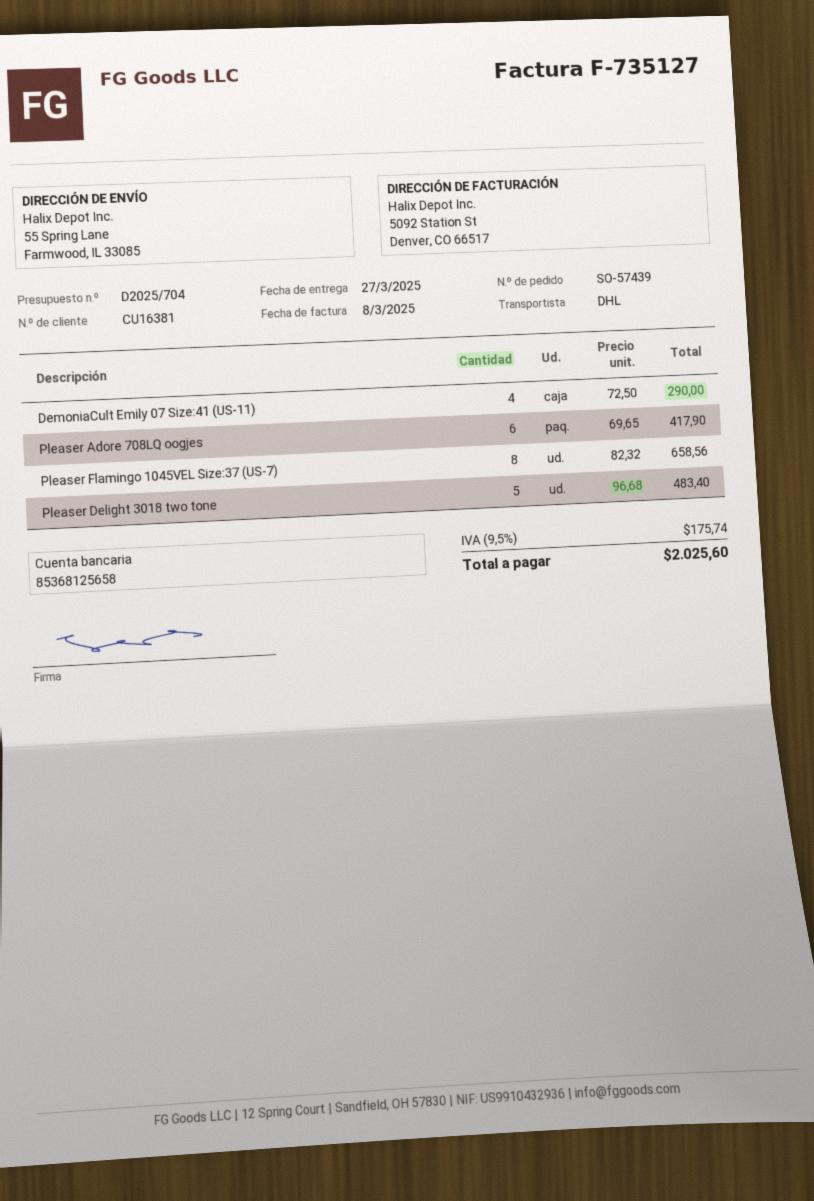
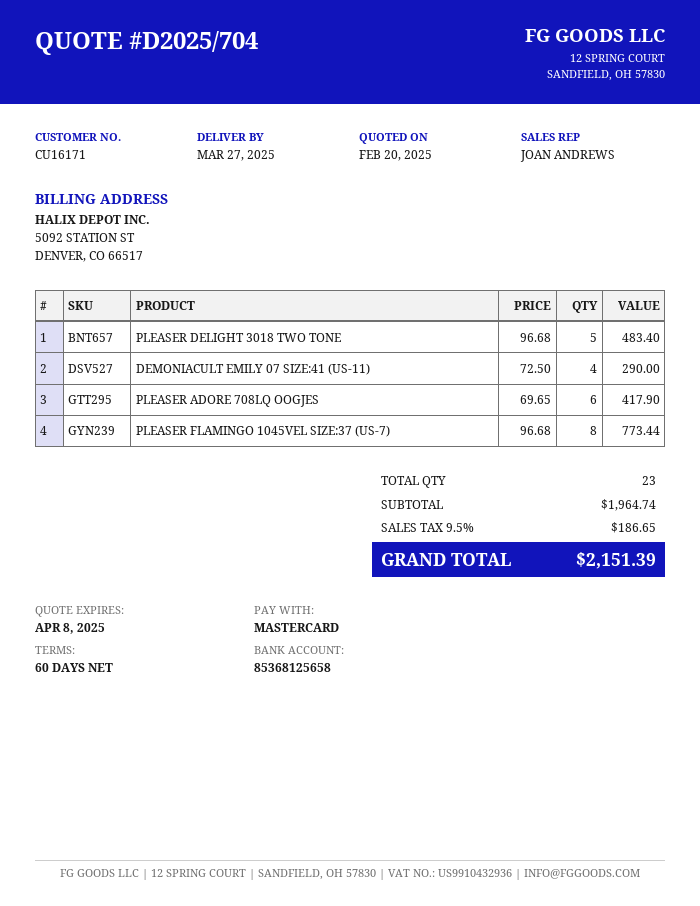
customer number: CU16381 -> CU16171
Pleaser Flamingo 1045VEL Size:37 (US-7): 8 x 82.32 = 658.56 -> 8 x 96.68 = 773.44
tax: 9.5% = 175.74 -> 9.5% = 186.65
total: 2025.60 -> 2151.39

